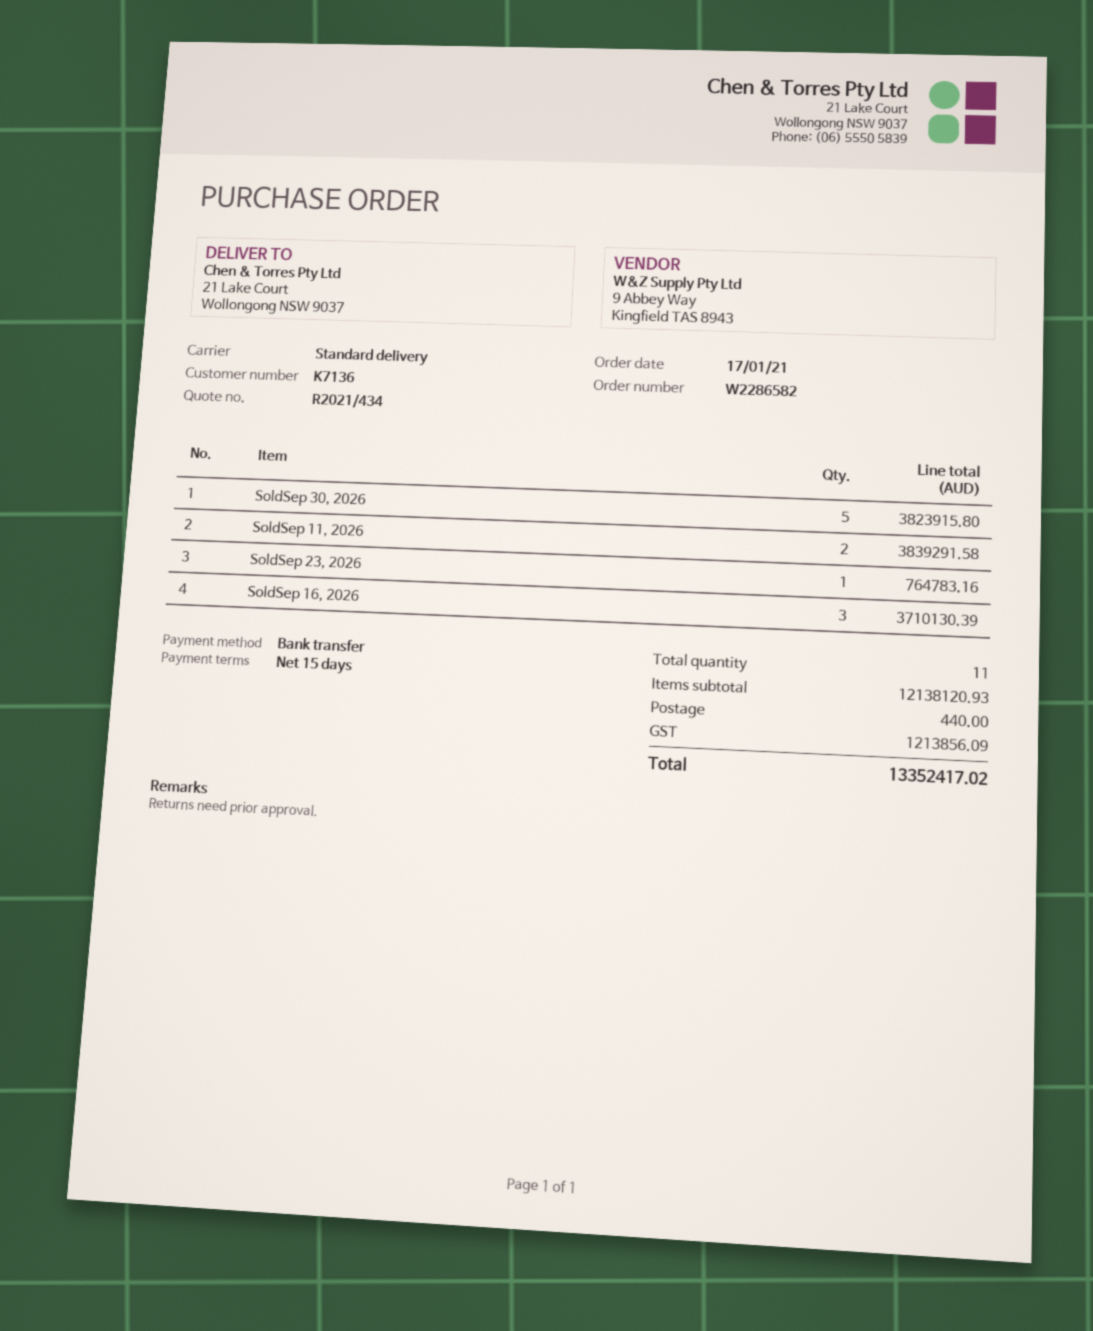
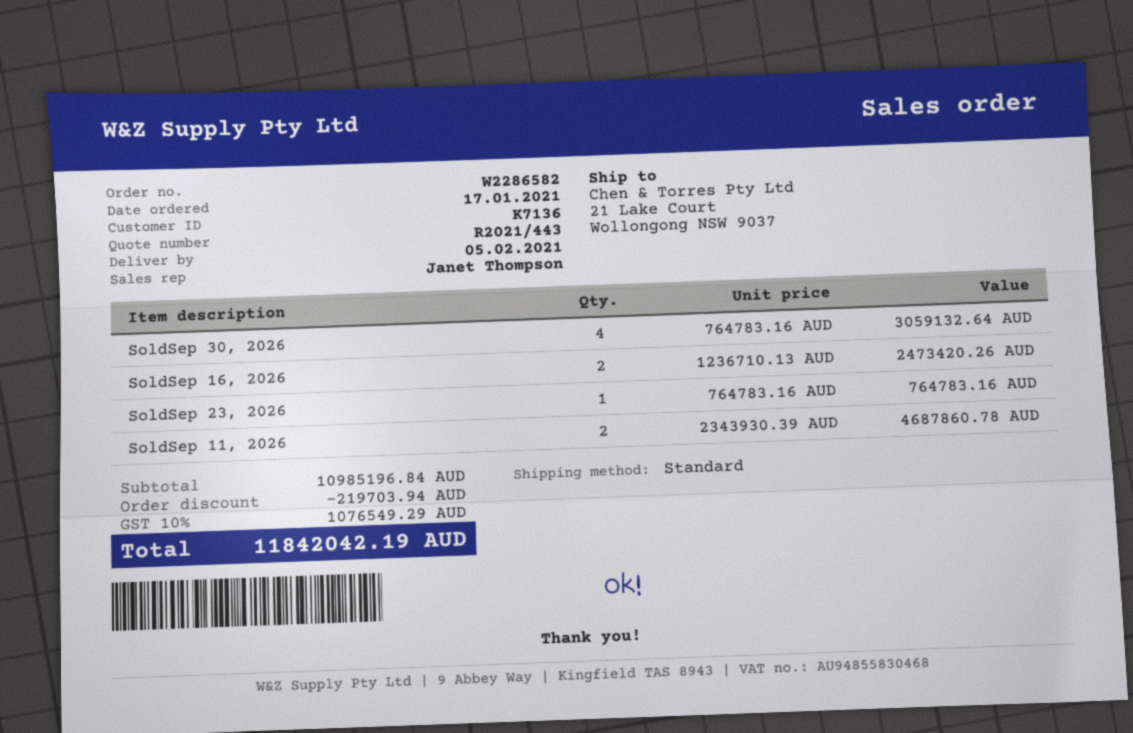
quote number: R2021/434 -> R2021/443
SoldSep 30, 2026: 5 for 3823915.80 -> 4 for 3059132.64
SoldSep 11, 2026: 2 for 3839291.58 -> 2 for 4687860.78
SoldSep 16, 2026: 3 for 3710130.39 -> 2 for 2473420.26
subtotal: 12138120.93 -> 10985196.84
discount: none -> 219703.94
shipping: 440.00 -> none
tax: 1213856.09 -> 1076549.29
total: 13352417.02 -> 11842042.19

